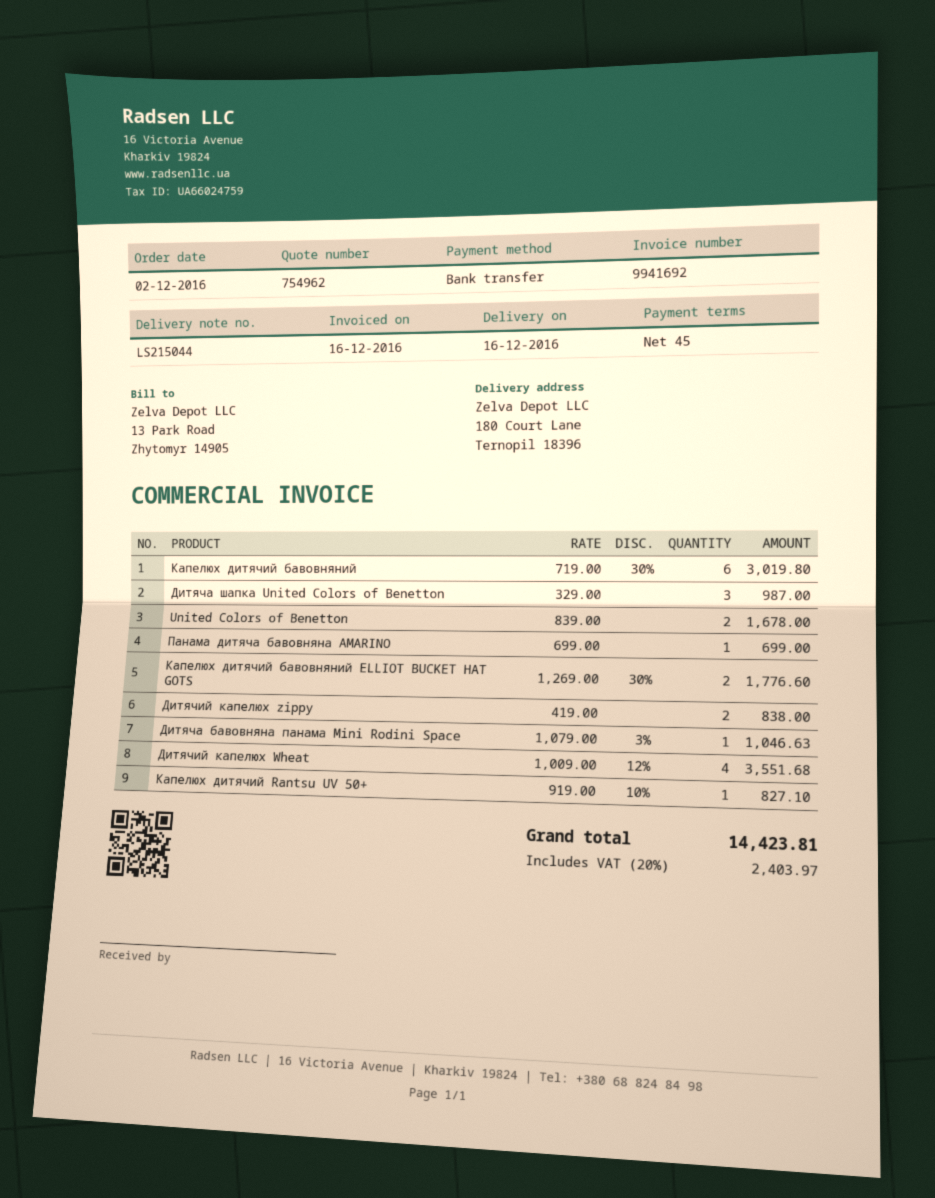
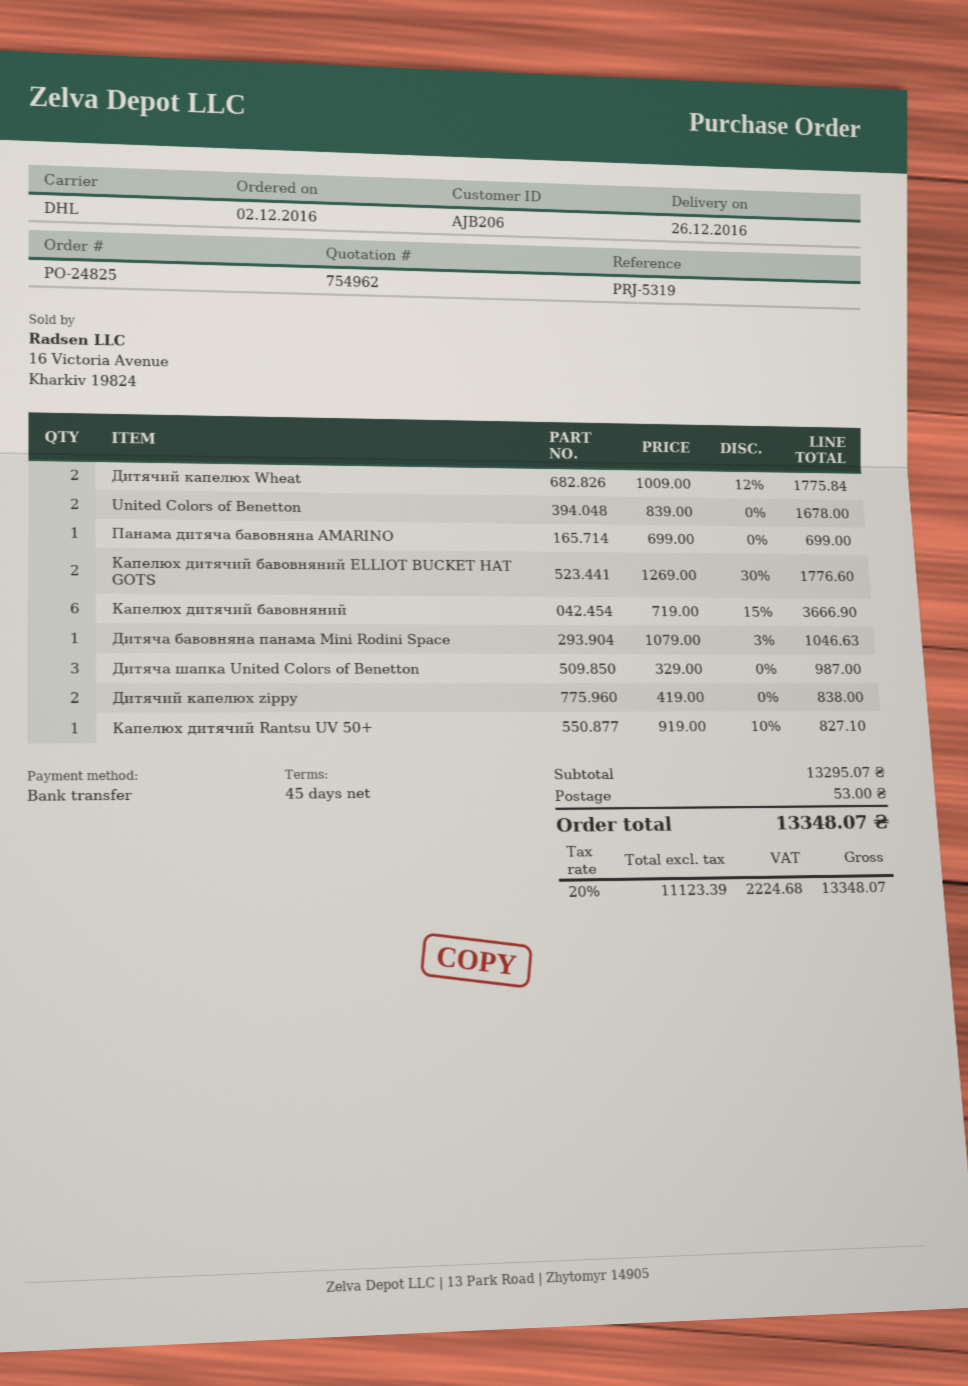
delivery date: 2016-12-16 -> 2016-12-26
Капелюх дитячий бавовняний: 6 x 719.00 - 30% = 3019.80 -> 6 x 719.00 - 15% = 3666.90
Дитячий капелюх Wheat: 4 x 1009.00 - 12% = 3551.68 -> 2 x 1009.00 - 12% = 1775.84
shipping: none -> 53.00
tax: 20% = 2403.97 -> 20% = 2224.68
total: 14423.81 -> 13348.07

